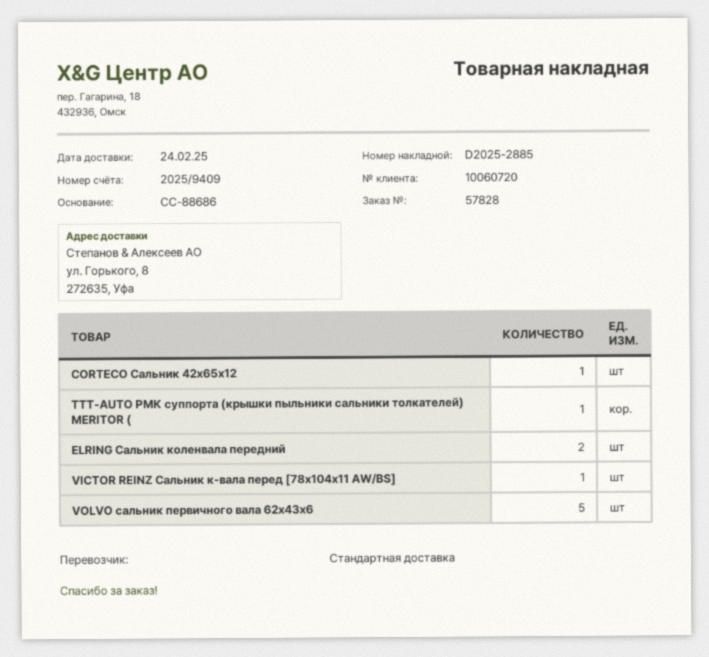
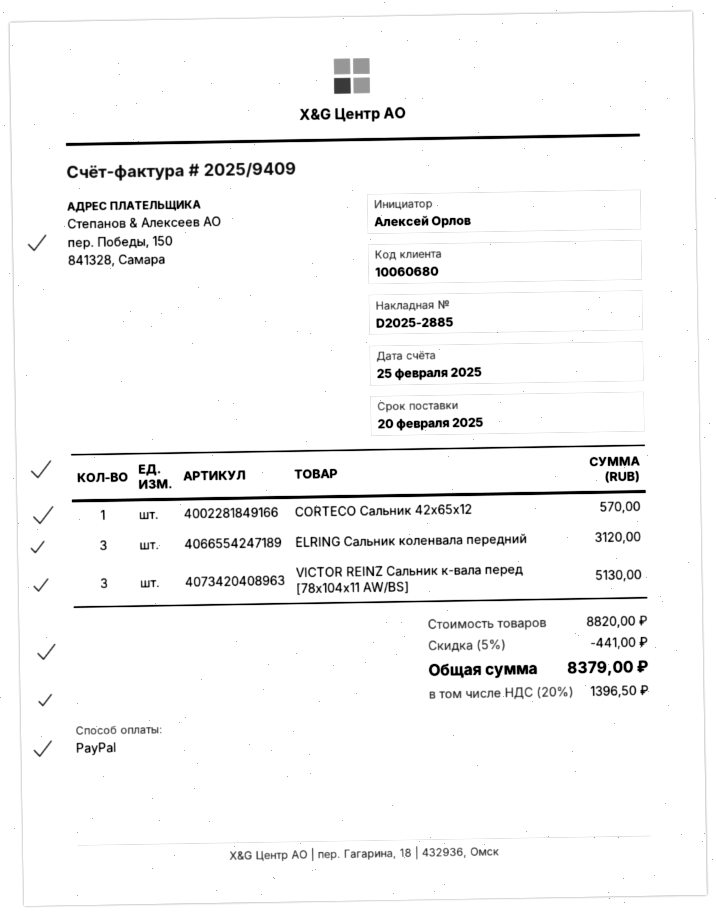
delivery date: 2025-02-24 -> 2025-02-20
customer number: 10060720 -> 10060680
TTT-AUTO РМК суппорта (крышки пыльники сальники толкателей) MERITOR (: 1 -> none
ELRING Сальник коленвала передний: 2 -> 3
VICTOR REINZ Сальник к-вала перед [78x104x11 AW/BS]: 1 -> 3
VOLVO сальник первичного вала 62x43x6: 5 -> none

